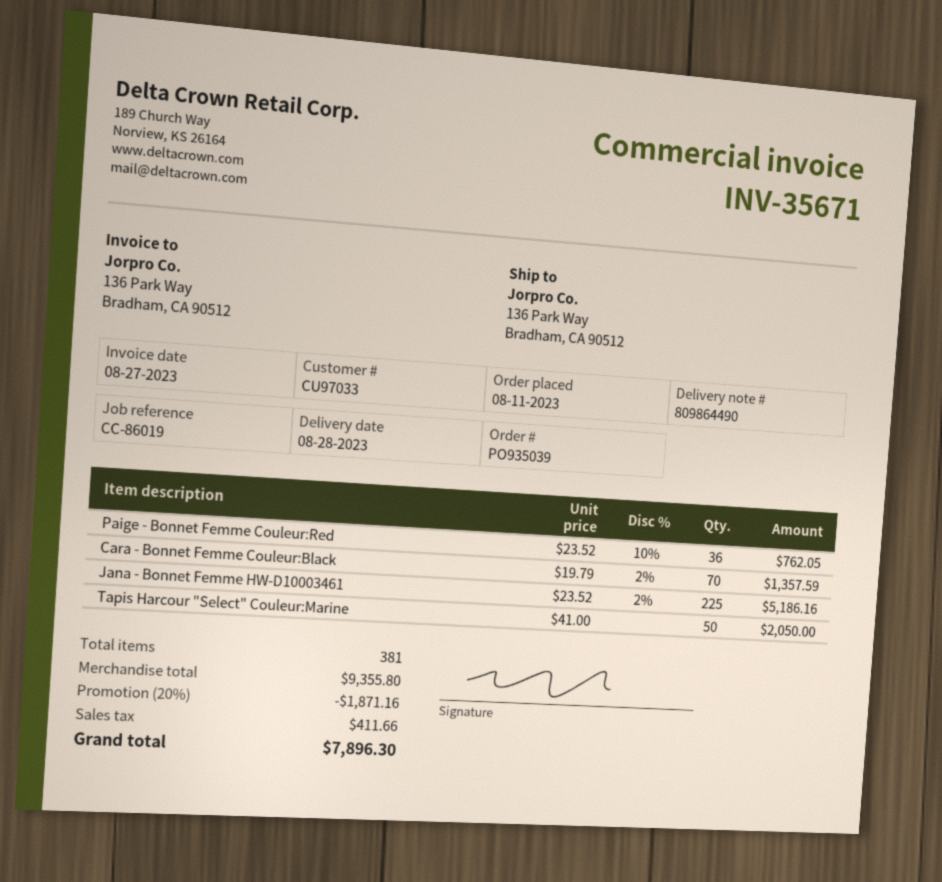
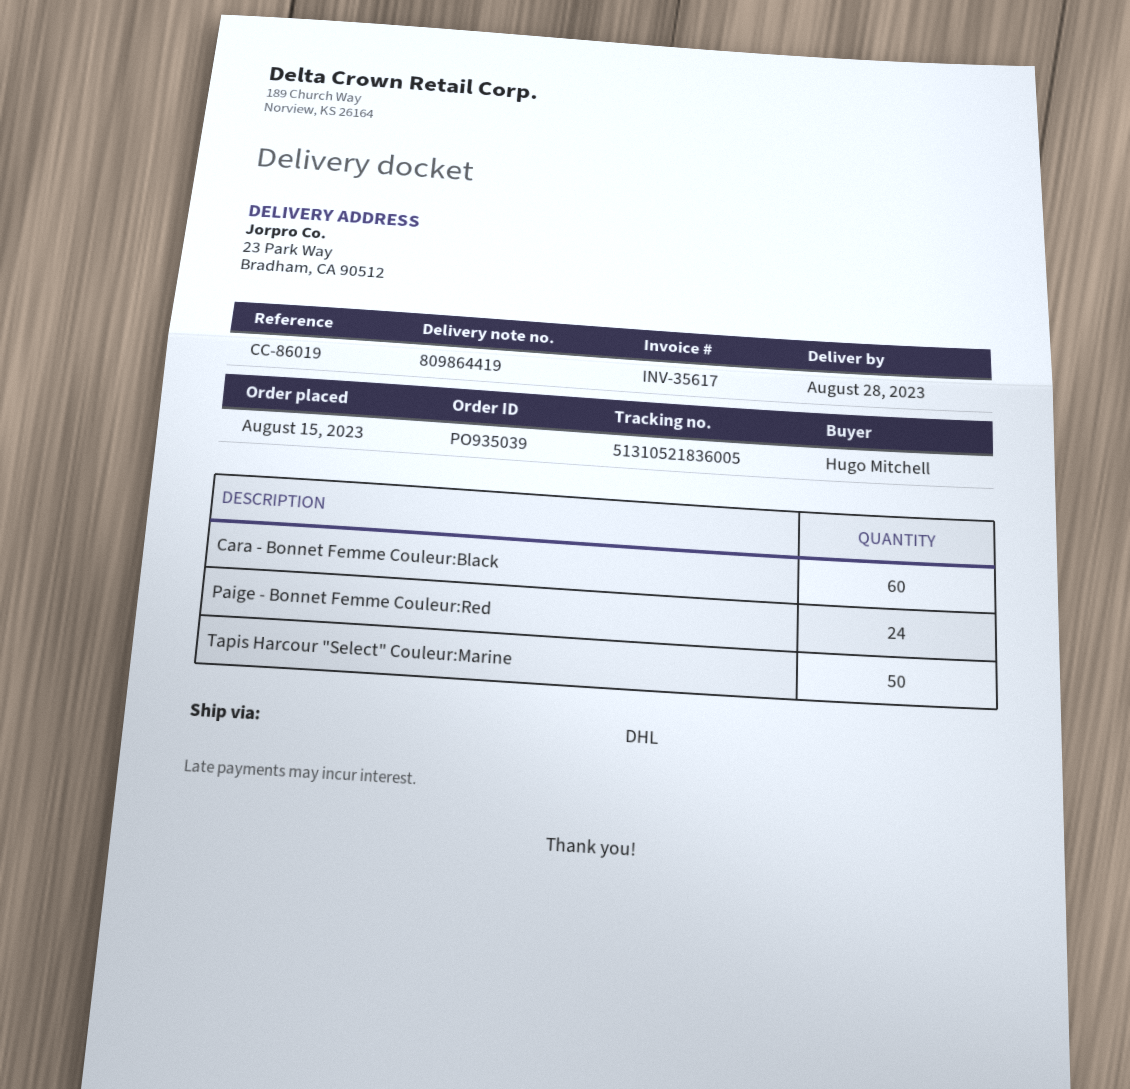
order date: 2023-08-11 -> 2023-08-15
delivery note number: 809864490 -> 809864419
invoice number: INV-35671 -> INV-35617
ship to: 136 Park Way, Bradham, CA 90512 -> 23 Park Way, Bradham, CA 90512
Paige - Bonnet Femme Couleur:Red: 36 -> 24
Cara - Bonnet Femme Couleur:Black: 70 -> 60
Jana - Bonnet Femme HW-D10003461: 225 -> none

